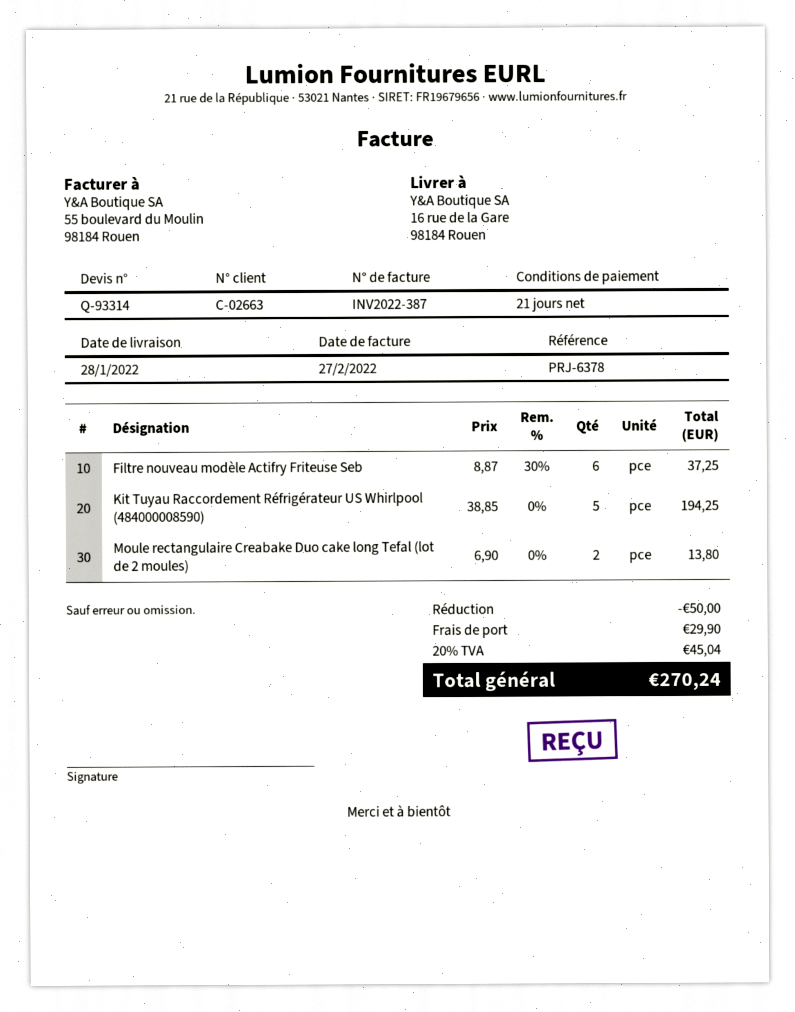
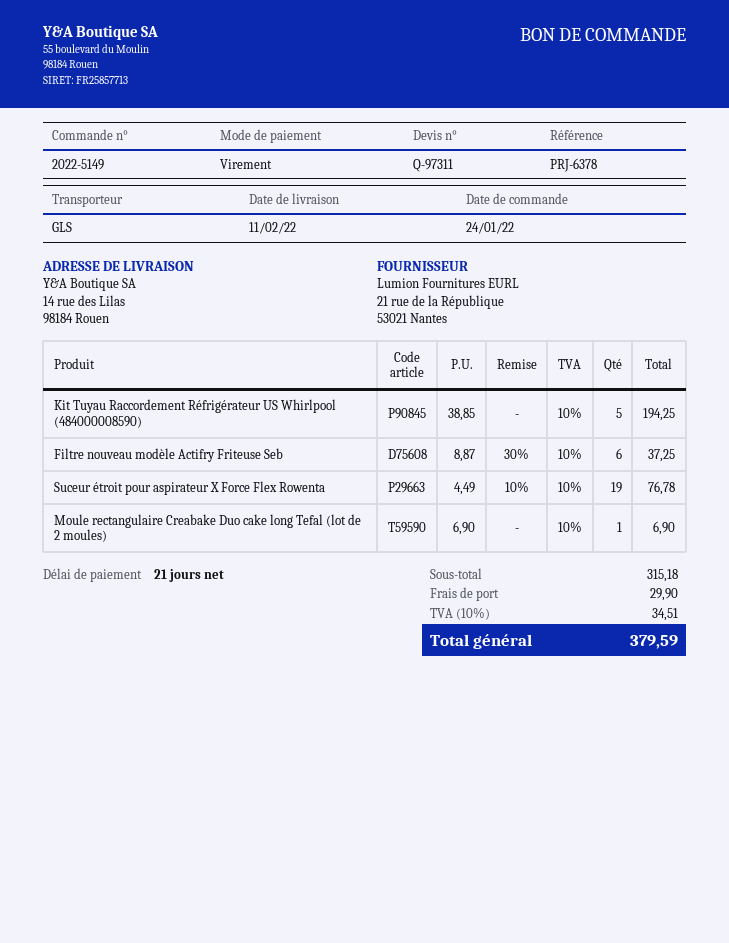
quote number: Q-93314 -> Q-97311
delivery date: 2022-01-28 -> 2022-02-11
ship to: 16 rue de la Gare, 98184 Rouen -> 14 rue des Lilas, 98184 Rouen
Moule rectangulaire Creabake Duo cake long Tefal (lot de 2 moules): 2 x 6.90 = 13.80 -> 1 x 6.90 = 6.90
Suceur étroit pour aspirateur X Force Flex Rowenta: none -> 19 x 4.49 - 10% = 76.78
discount: 50.00 -> none
tax: 20% = 45.04 -> 10% = 34.51
total: 270.24 -> 379.59

